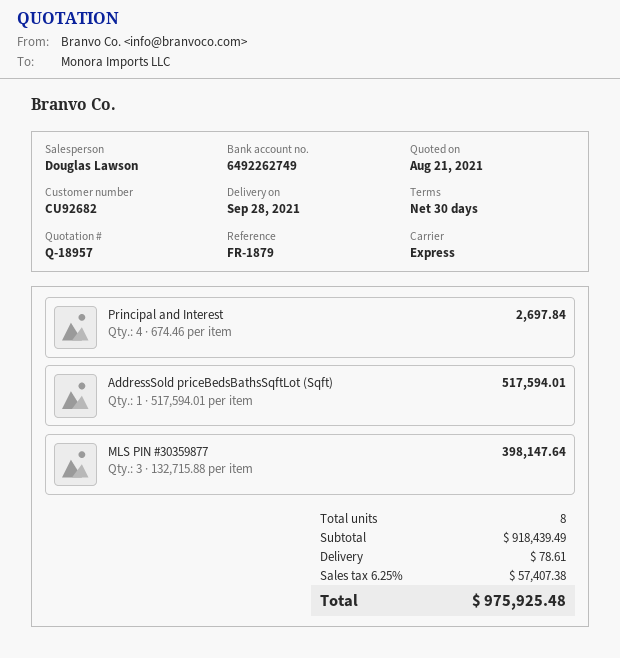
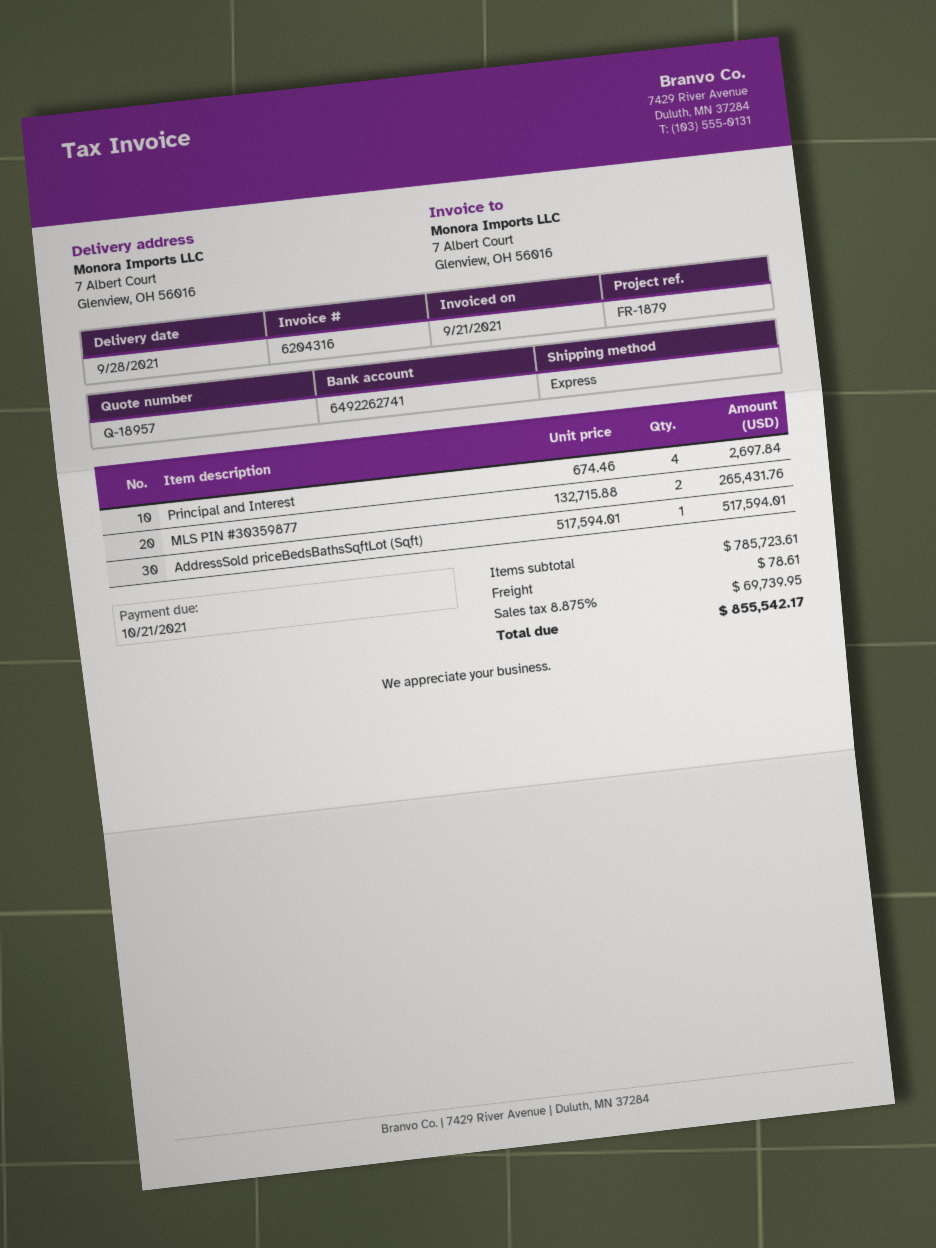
bank account: 6492262749 -> 6492262741
MLS PIN #30359877: 3 x 132715.88 = 398147.64 -> 2 x 132715.88 = 265431.76
subtotal: 918439.49 -> 785723.61
tax: 6.25% = 57407.38 -> 8.875% = 69739.95
total: 975925.48 -> 855542.17

